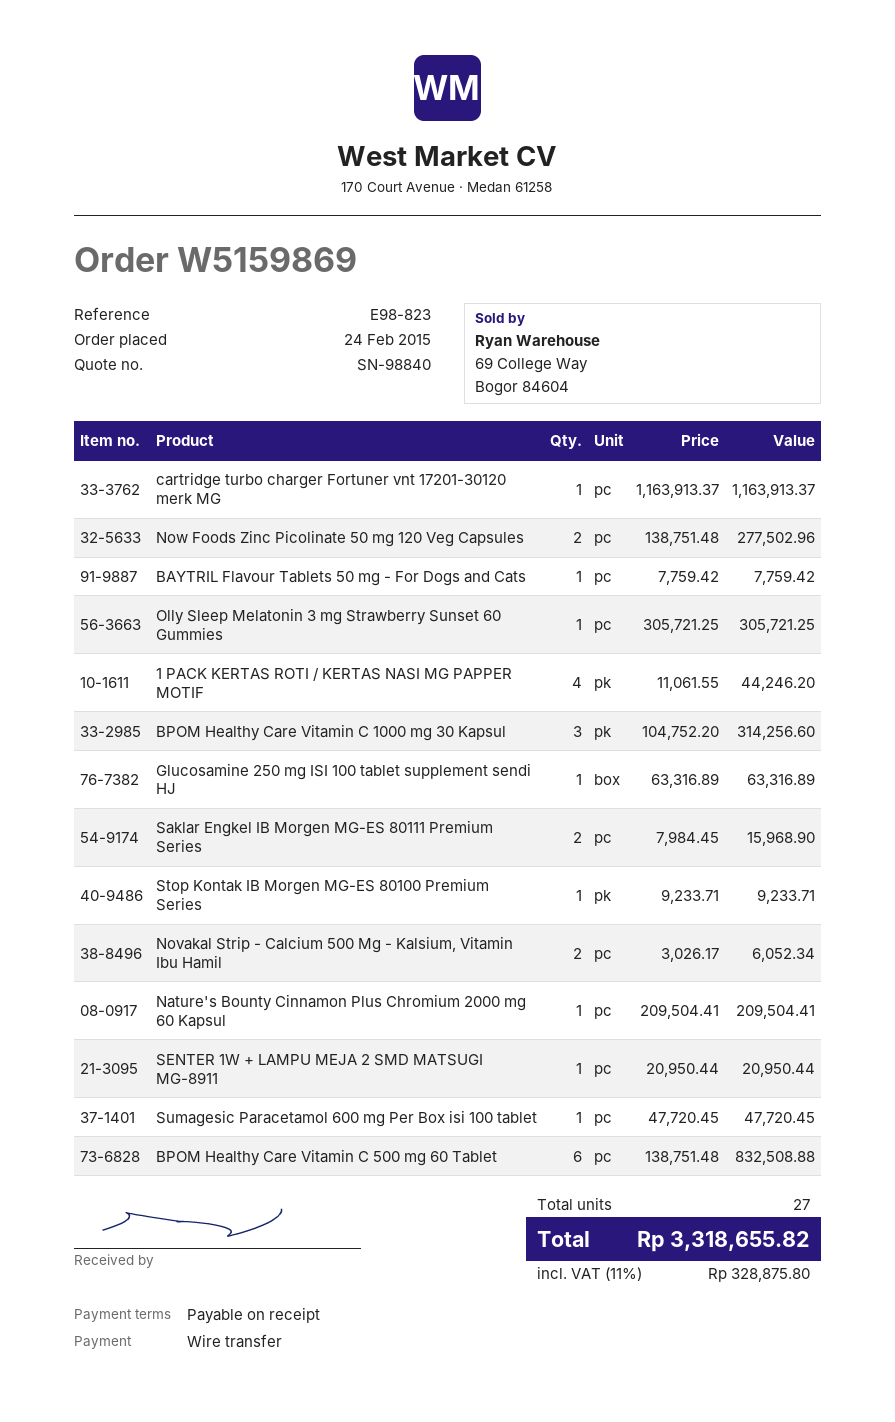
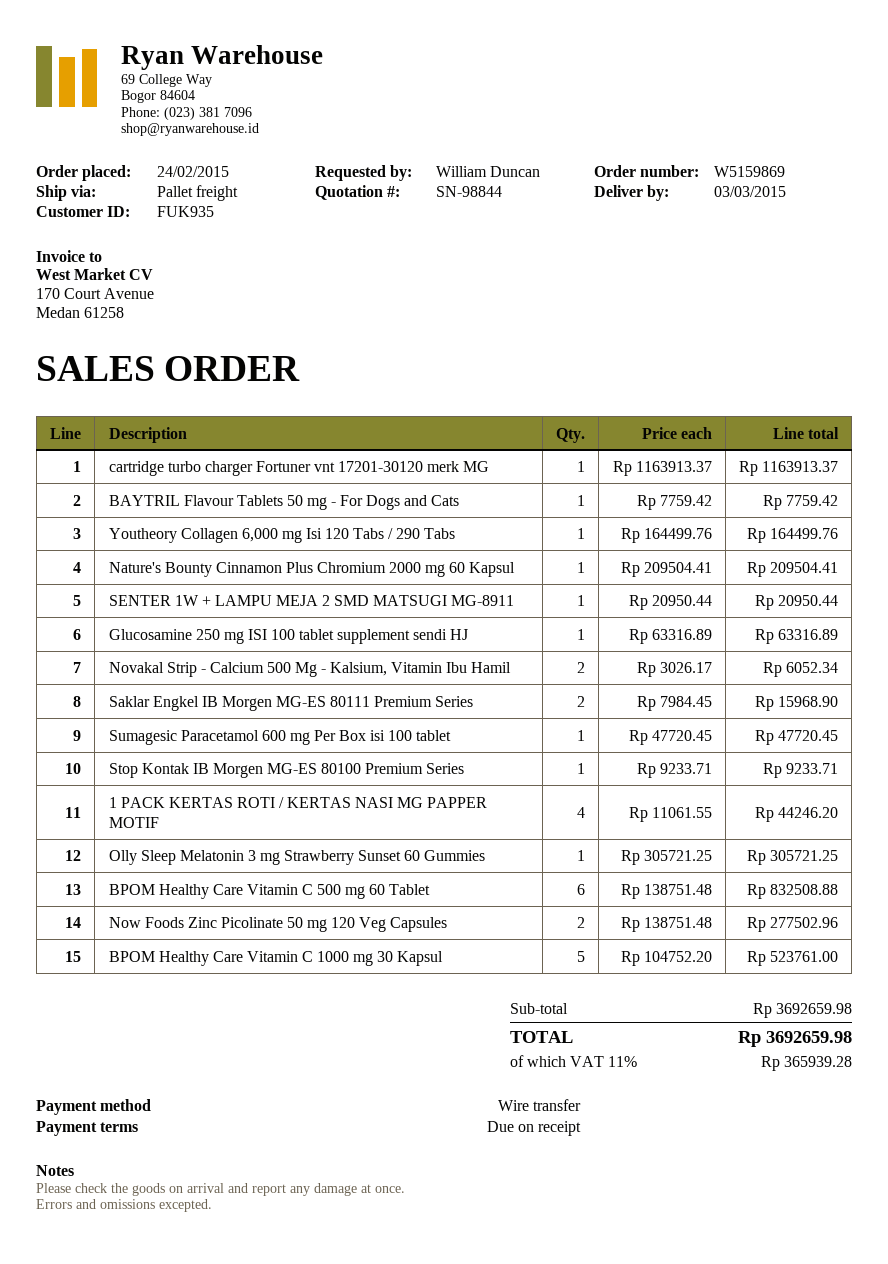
quote number: SN-98840 -> SN-98844
BPOM Healthy Care Vitamin C 1000 mg 30 Kapsul: 3 x 104752.20 = 314256.60 -> 5 x 104752.20 = 523761.00
Youtheory Collagen 6,000 mg Isi 120 Tabs / 290 Tabs: none -> 1 x 164499.76 = 164499.76
tax: 11% = 328875.80 -> 11% = 365939.28
total: 3318655.82 -> 3692659.98

